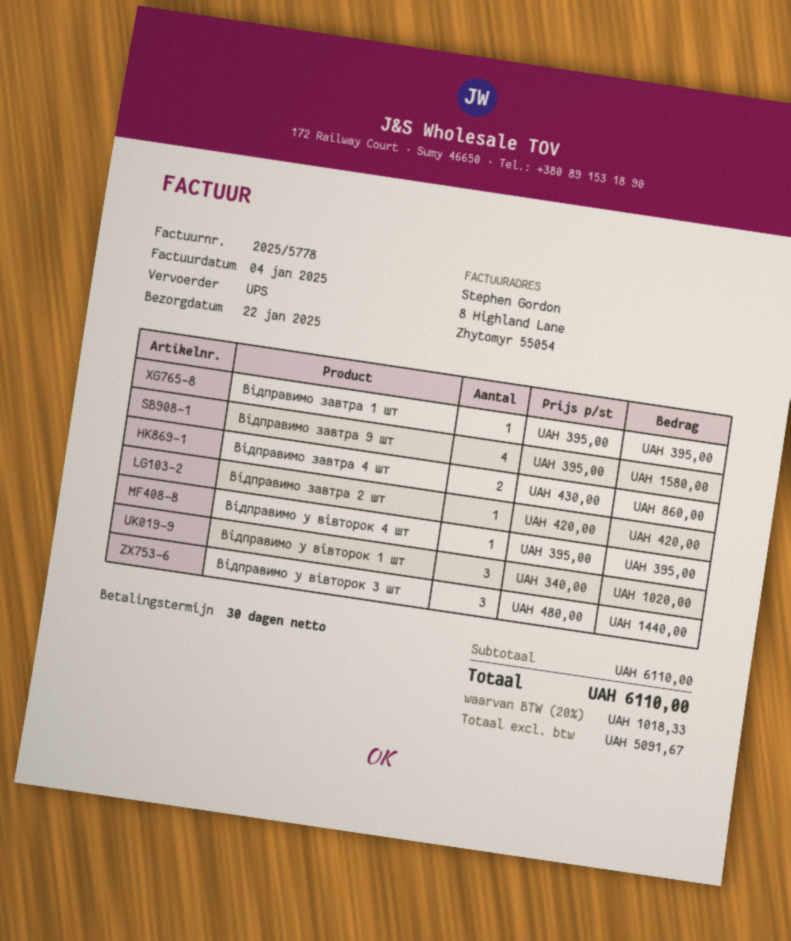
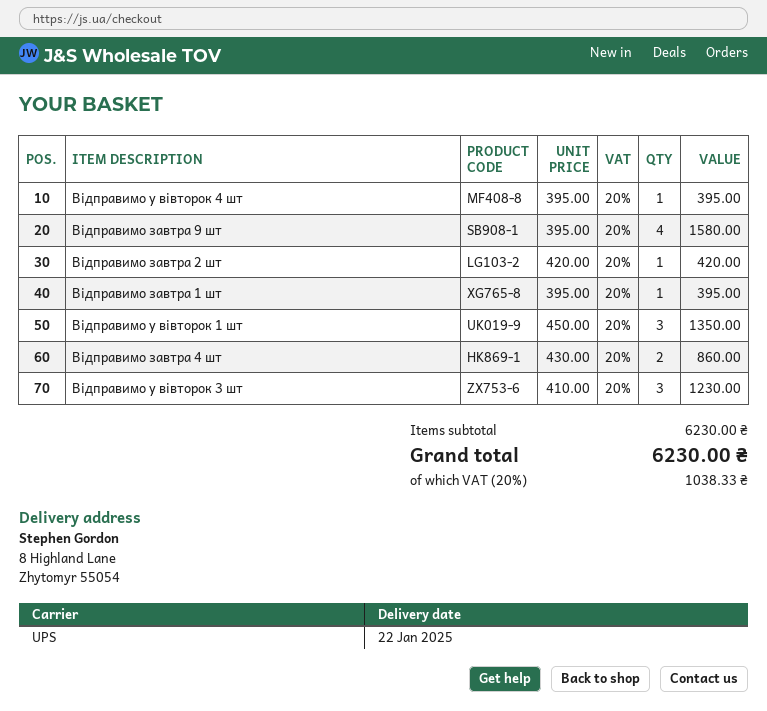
Відправимо у вівторок 1 шт: 3 x 340.00 = 1020.00 -> 3 x 450.00 = 1350.00
Відправимо у вівторок 3 шт: 3 x 480.00 = 1440.00 -> 3 x 410.00 = 1230.00
subtotal: 6110.00 -> 6230.00
tax: 20% = 1018.33 -> 20% = 1038.33
total: 6110.00 -> 6230.00

